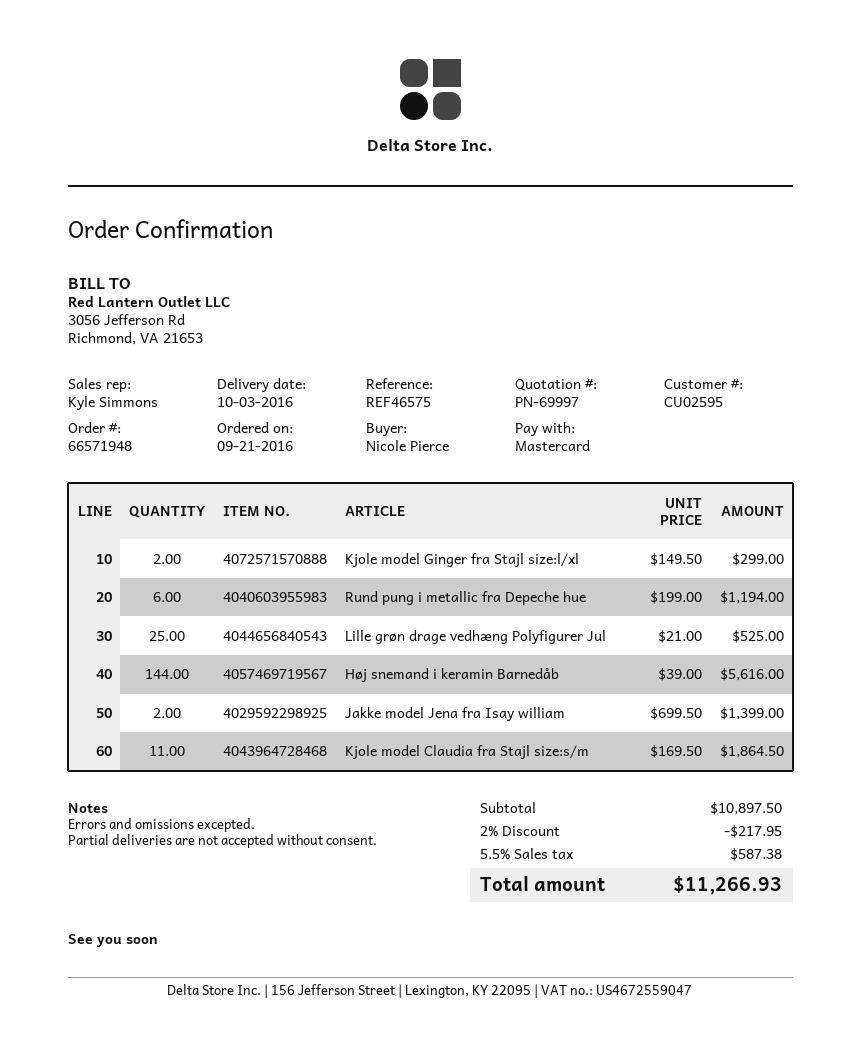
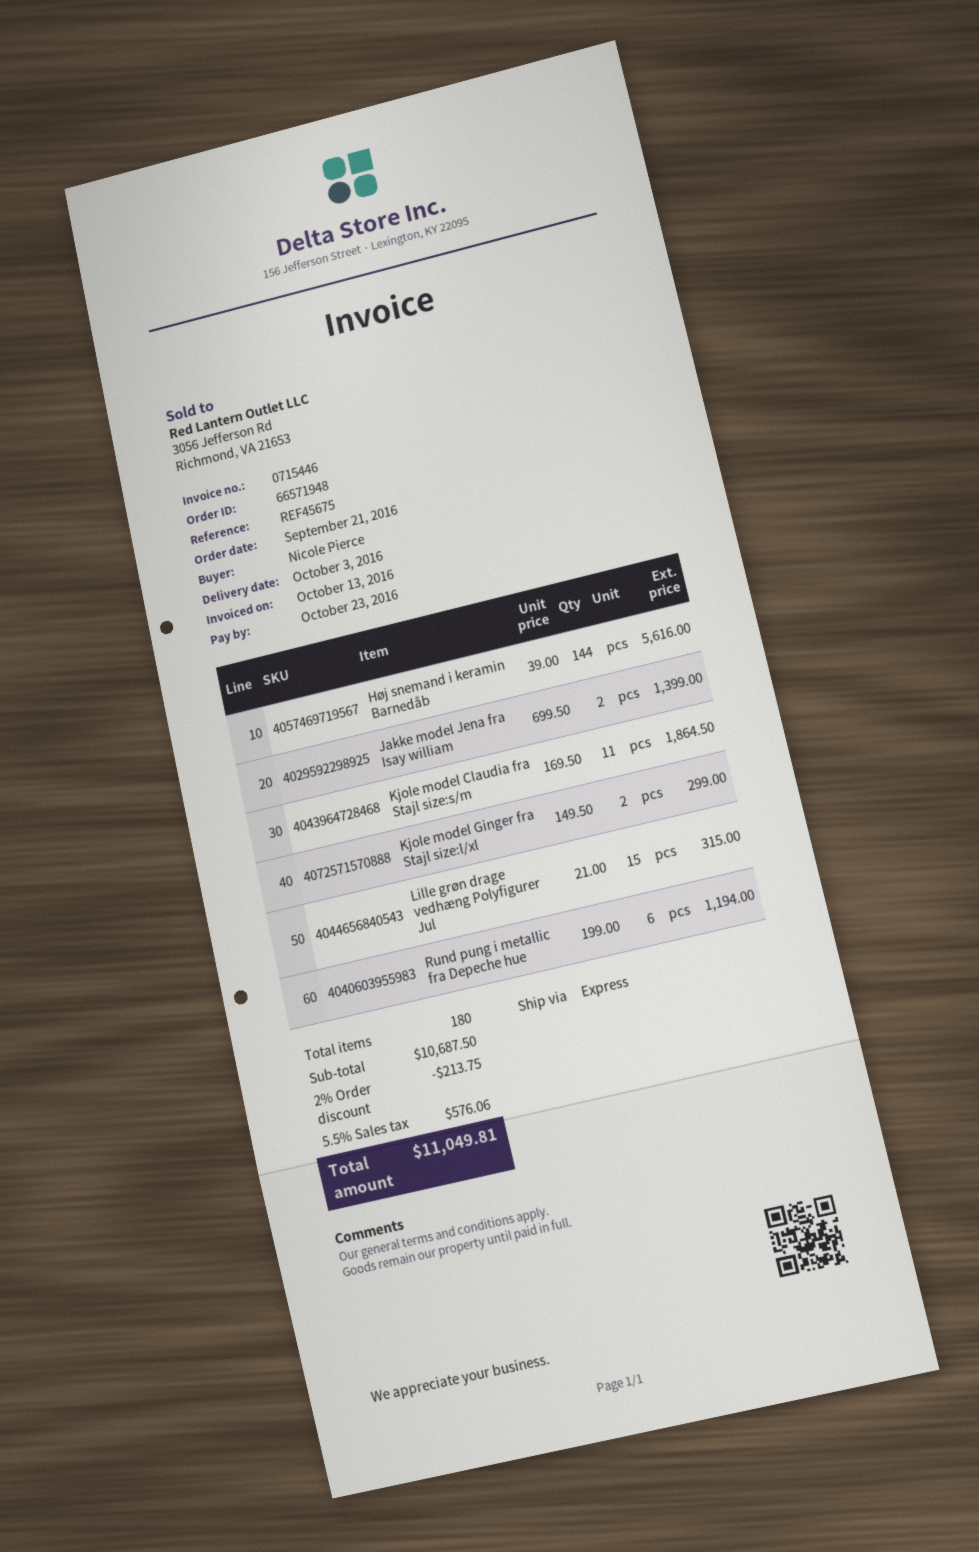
reference: REF46575 -> REF45675
Lille grøn drage vedhæng Polyfigurer Jul: 25 x 21.00 = 525.00 -> 15 x 21.00 = 315.00
subtotal: 10897.50 -> 10687.50
discount: 2% = 217.95 -> 2% = 213.75
tax: 5.5% = 587.38 -> 5.5% = 576.06
total: 11266.93 -> 11049.81

